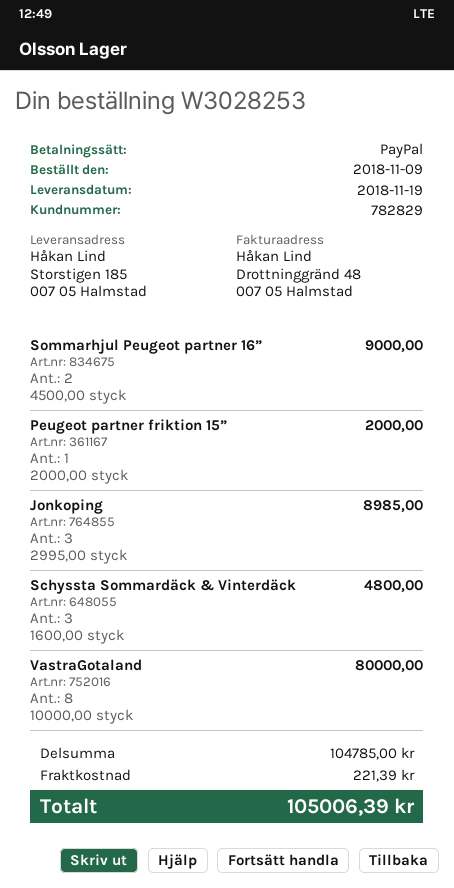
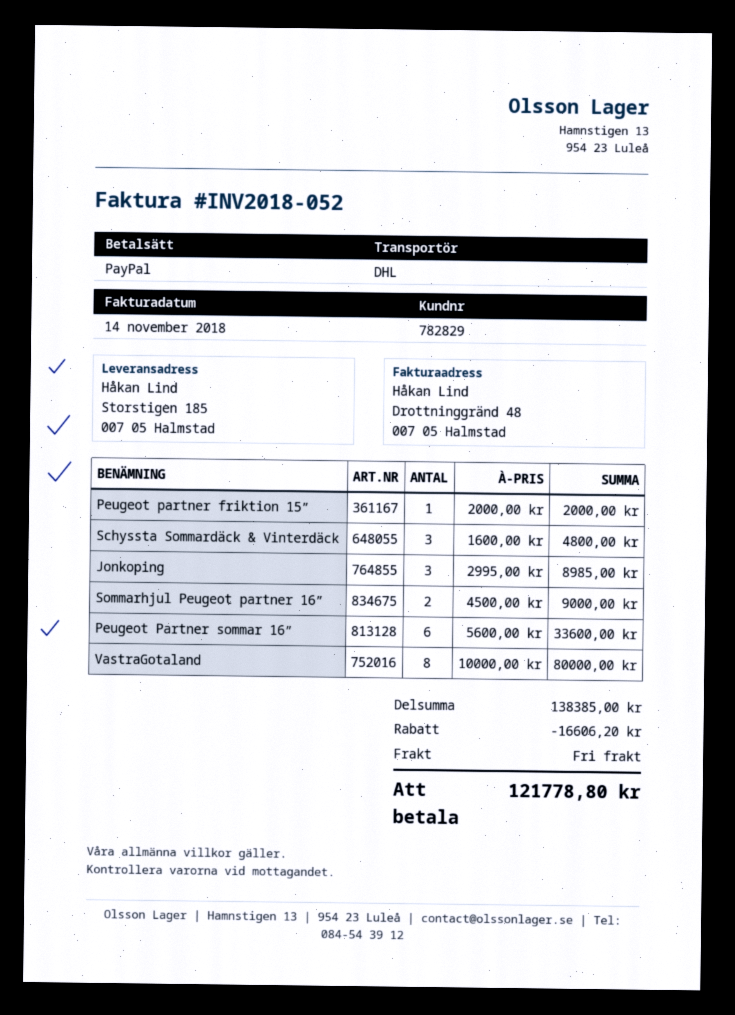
Peugeot Partner sommar 16”: none -> 6 x 5600.00 = 33600.00
subtotal: 104785.00 -> 138385.00
discount: none -> 16606.20
shipping: 221.39 -> 0.00
total: 105006.39 -> 121778.80

